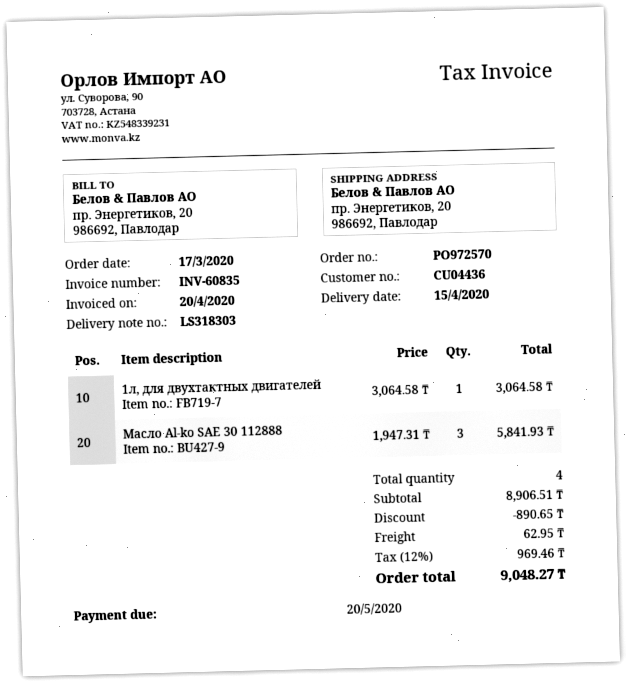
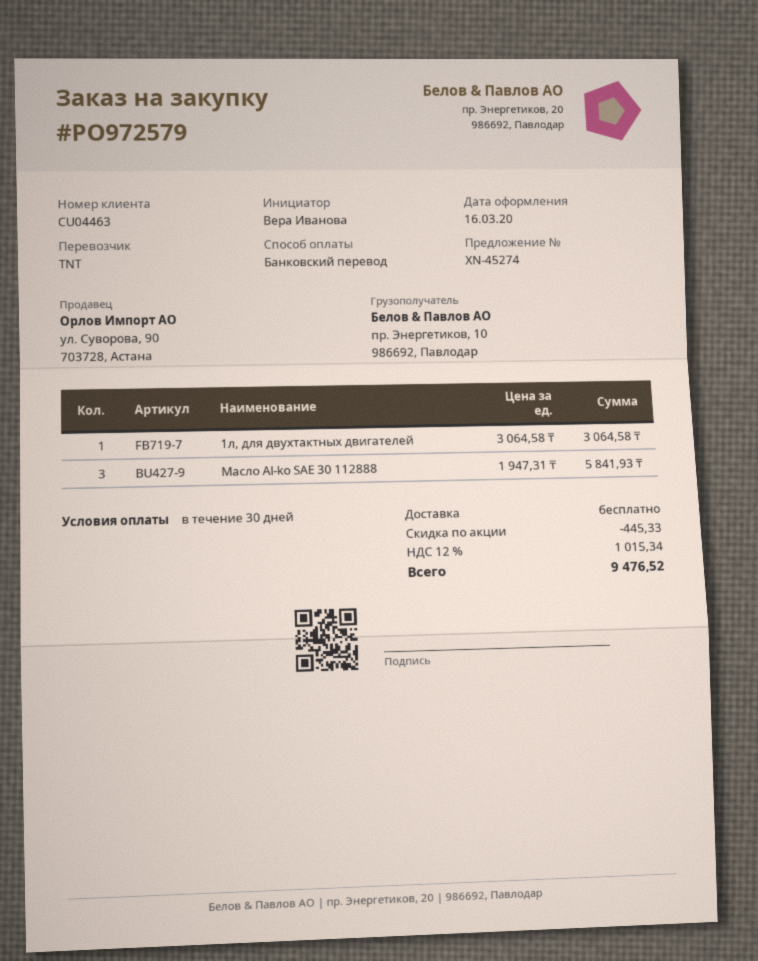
order number: PO972570 -> PO972579
order date: 2020-03-17 -> 2020-03-16
customer number: CU04436 -> CU04463
ship to: пр. Энергетиков, 20, 986692, Павлодар -> пр. Энергетиков, 10, 986692, Павлодар
discount: 890.65 -> 445.33
shipping: 62.95 -> 0.00
tax: 12% = 969.46 -> 12% = 1015.34
total: 9048.27 -> 9476.52

